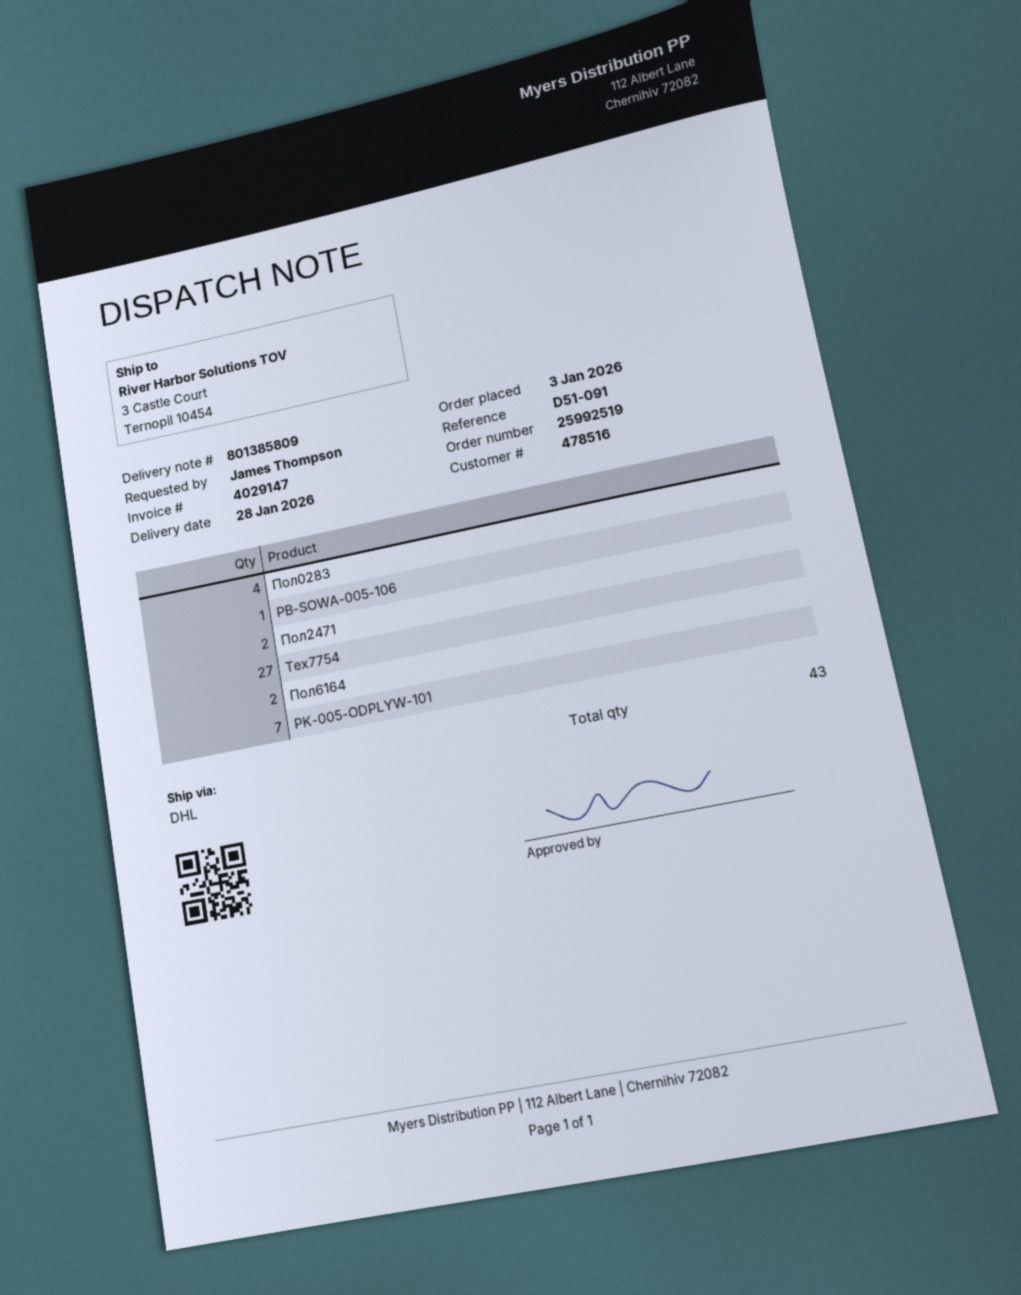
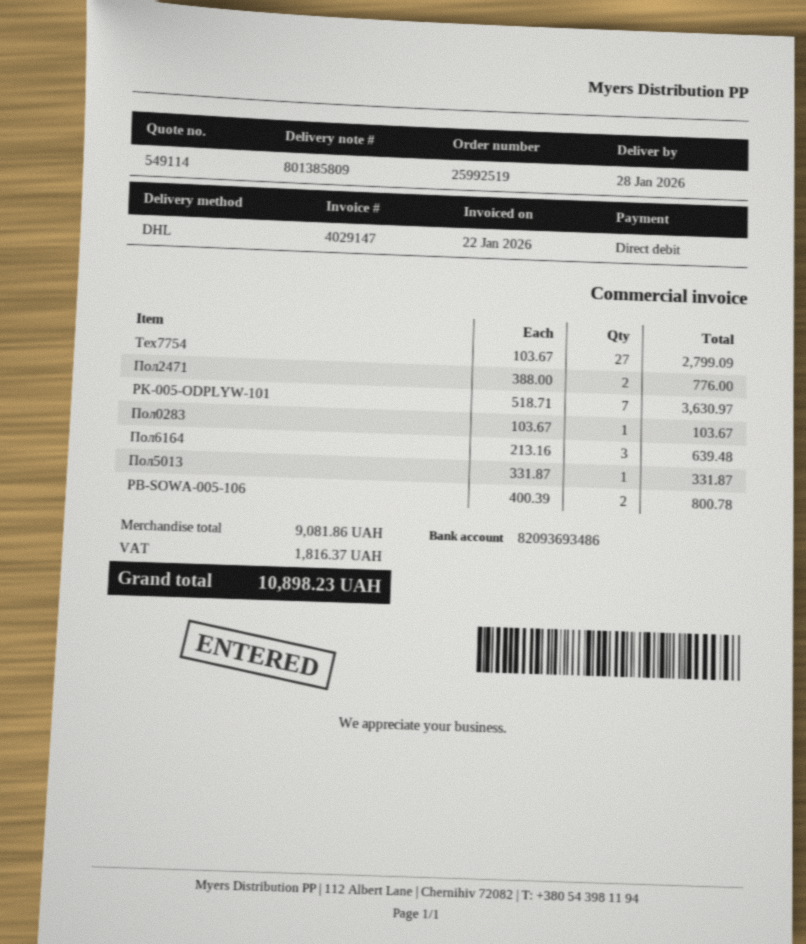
Пол0283: 4 -> 1
PB-SOWA-005-106: 1 -> 2
Пол6164: 2 -> 3
Пол5013: none -> 1

